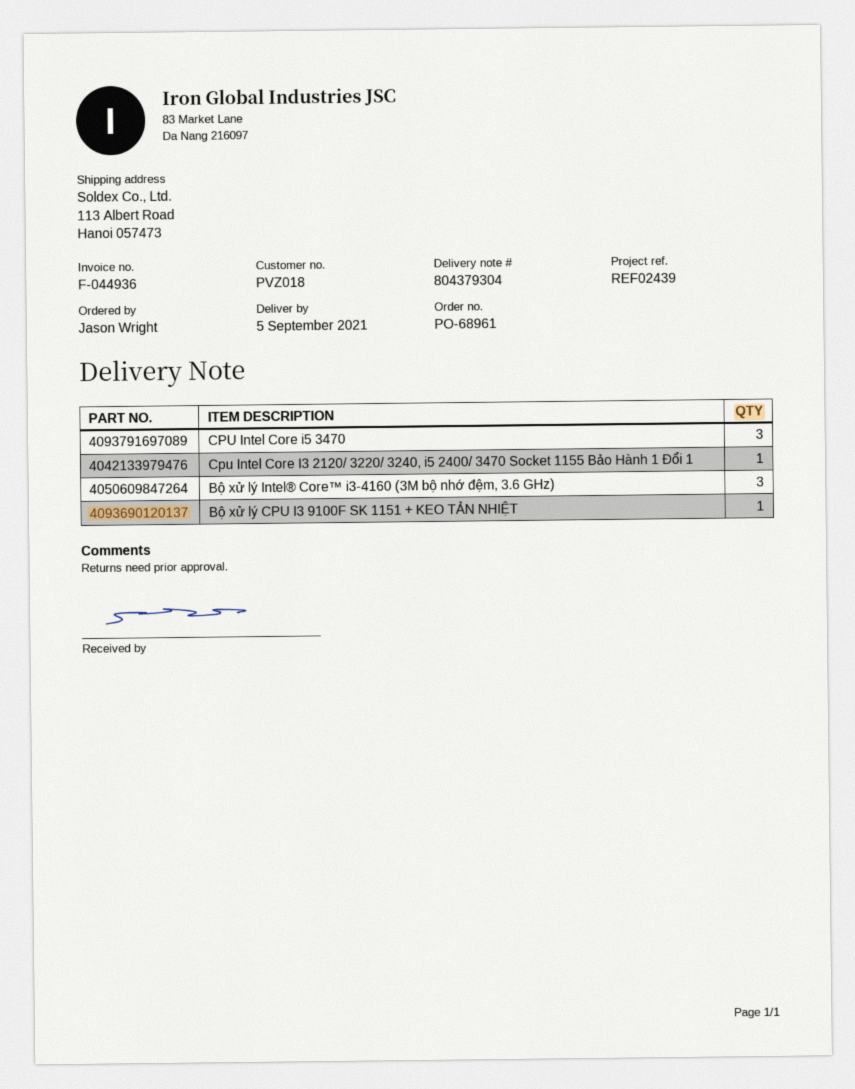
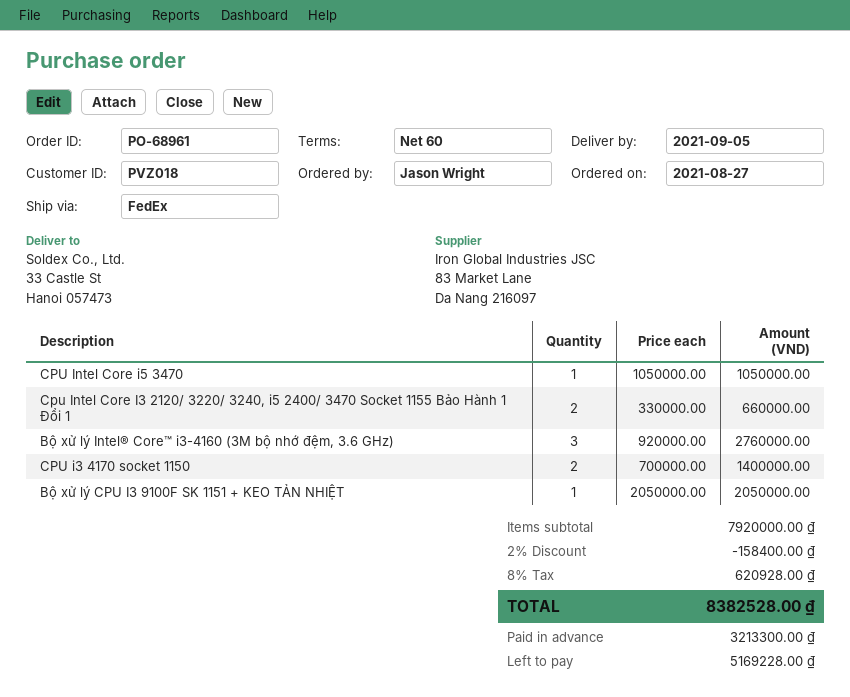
ship to: 113 Albert Road, Hanoi 057473 -> 33 Castle St, Hanoi 057473
CPU Intel Core i5 3470: 3 -> 1
Cpu Intel Core I3 2120/ 3220/ 3240, i5 2400/ 3470 Socket 1155 Bảo Hành 1 Đổi 1: 1 -> 2
CPU i3 4170 socket 1150: none -> 2

